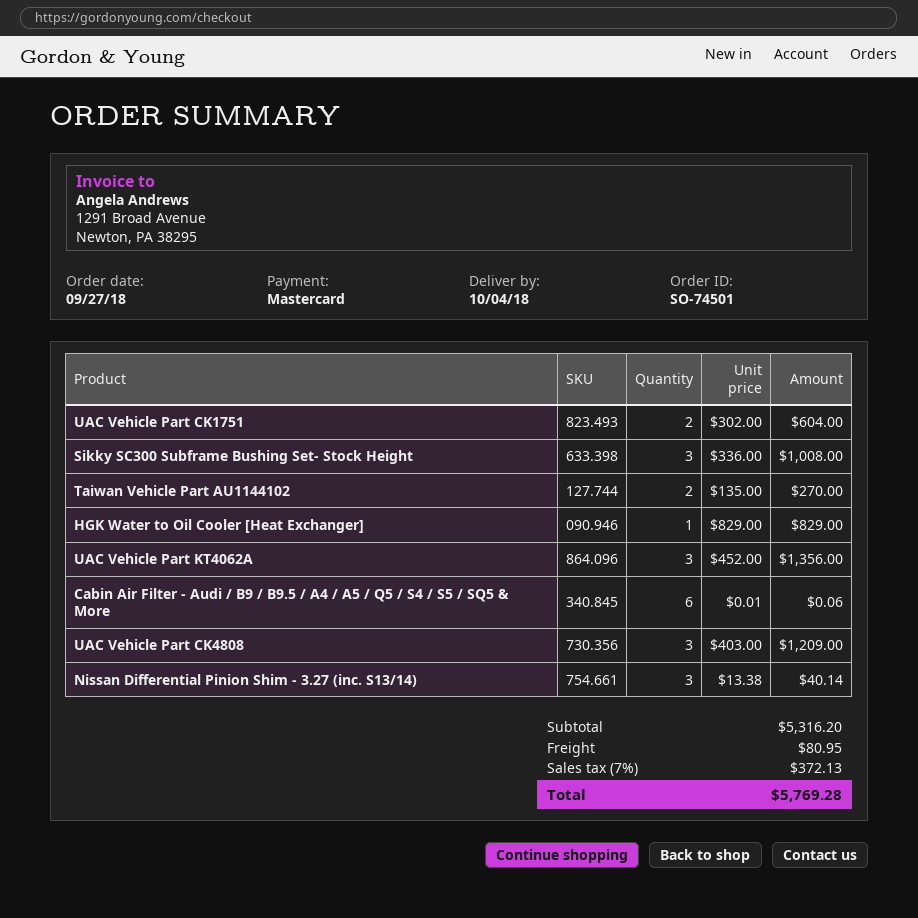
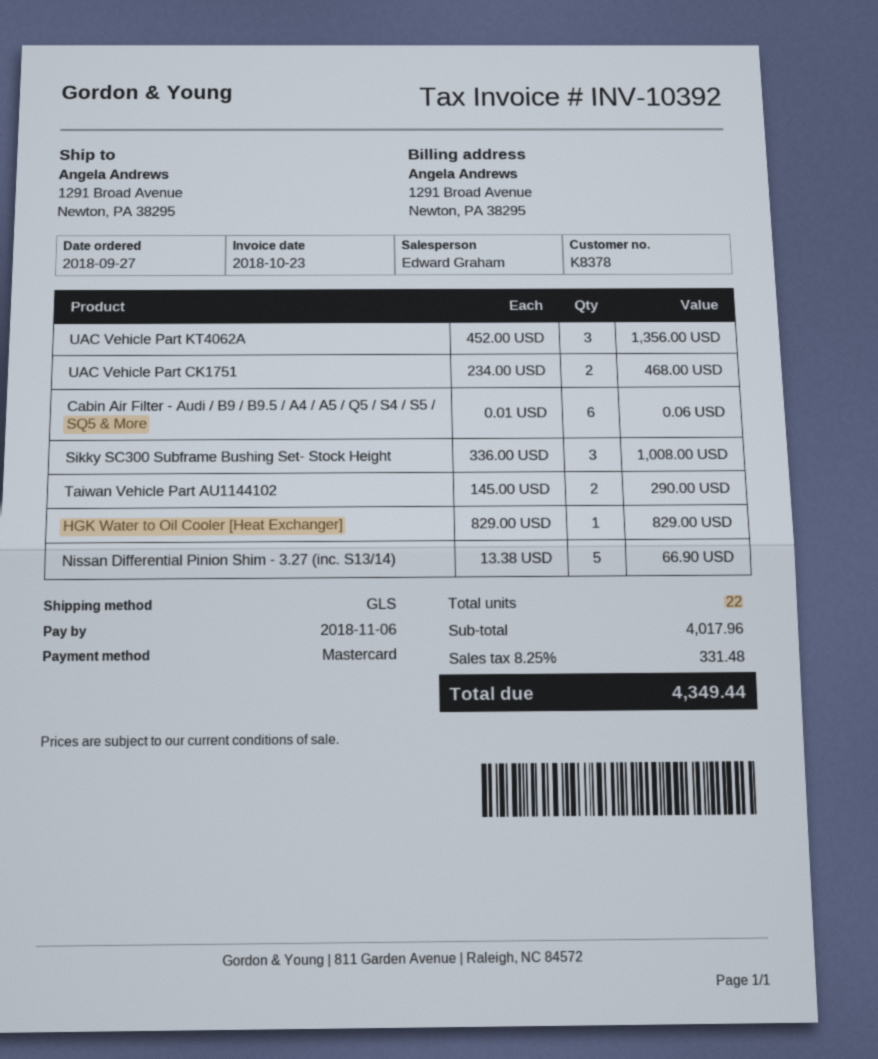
UAC Vehicle Part CK1751: 2 x 302.00 = 604.00 -> 2 x 234.00 = 468.00
Taiwan Vehicle Part AU1144102: 2 x 135.00 = 270.00 -> 2 x 145.00 = 290.00
UAC Vehicle Part CK4808: 3 x 403.00 = 1209.00 -> none
Nissan Differential Pinion Shim - 3.27 (inc. S13/14): 3 x 13.38 = 40.14 -> 5 x 13.38 = 66.90
subtotal: 5316.20 -> 4017.96
shipping: 80.95 -> none
tax: 7% = 372.13 -> 8.25% = 331.48
total: 5769.28 -> 4349.44

